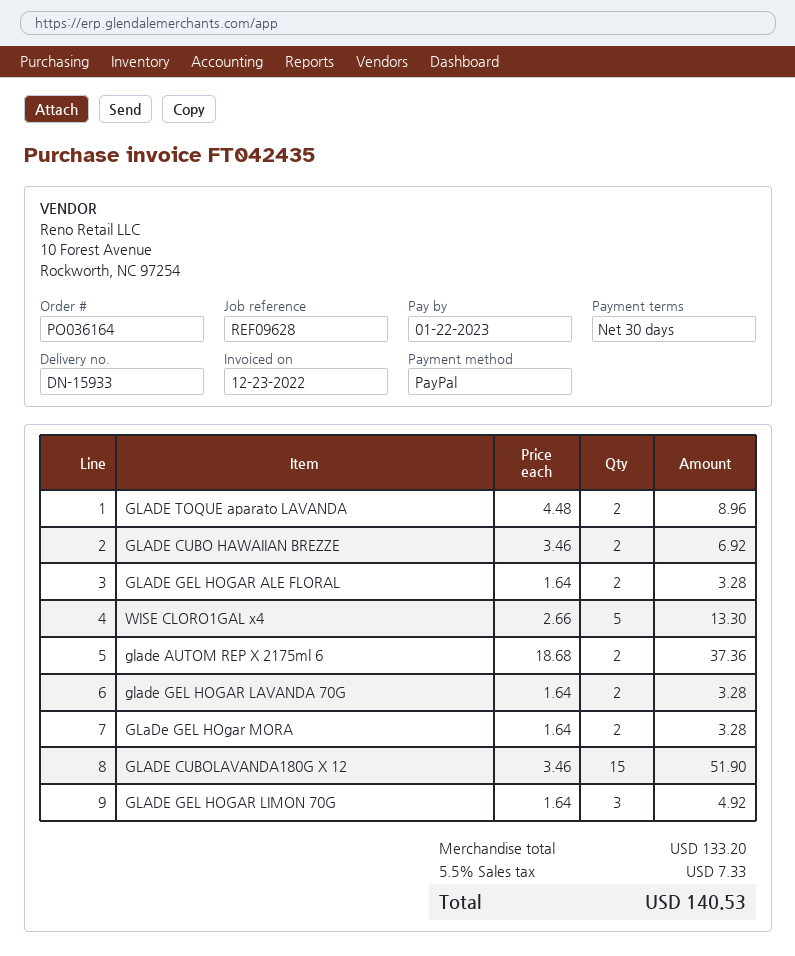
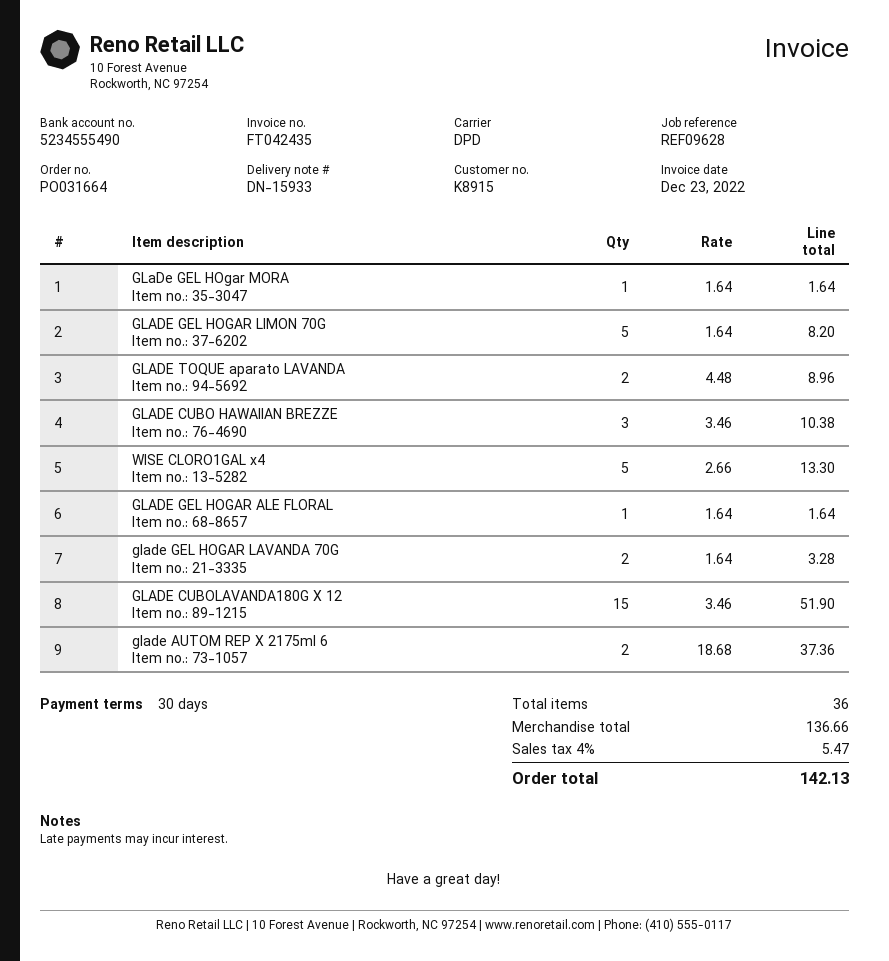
order number: PO036164 -> PO031664
GLADE CUBO HAWAIIAN BREZZE: 2 x 3.46 = 6.92 -> 3 x 3.46 = 10.38
GLADE GEL HOGAR ALE FLORAL: 2 x 1.64 = 3.28 -> 1 x 1.64 = 1.64
GLaDe GEL HOgar MORA: 2 x 1.64 = 3.28 -> 1 x 1.64 = 1.64
GLADE GEL HOGAR LIMON 70G: 3 x 1.64 = 4.92 -> 5 x 1.64 = 8.20
subtotal: 133.20 -> 136.66
tax: 5.5% = 7.33 -> 4% = 5.47
total: 140.53 -> 142.13

